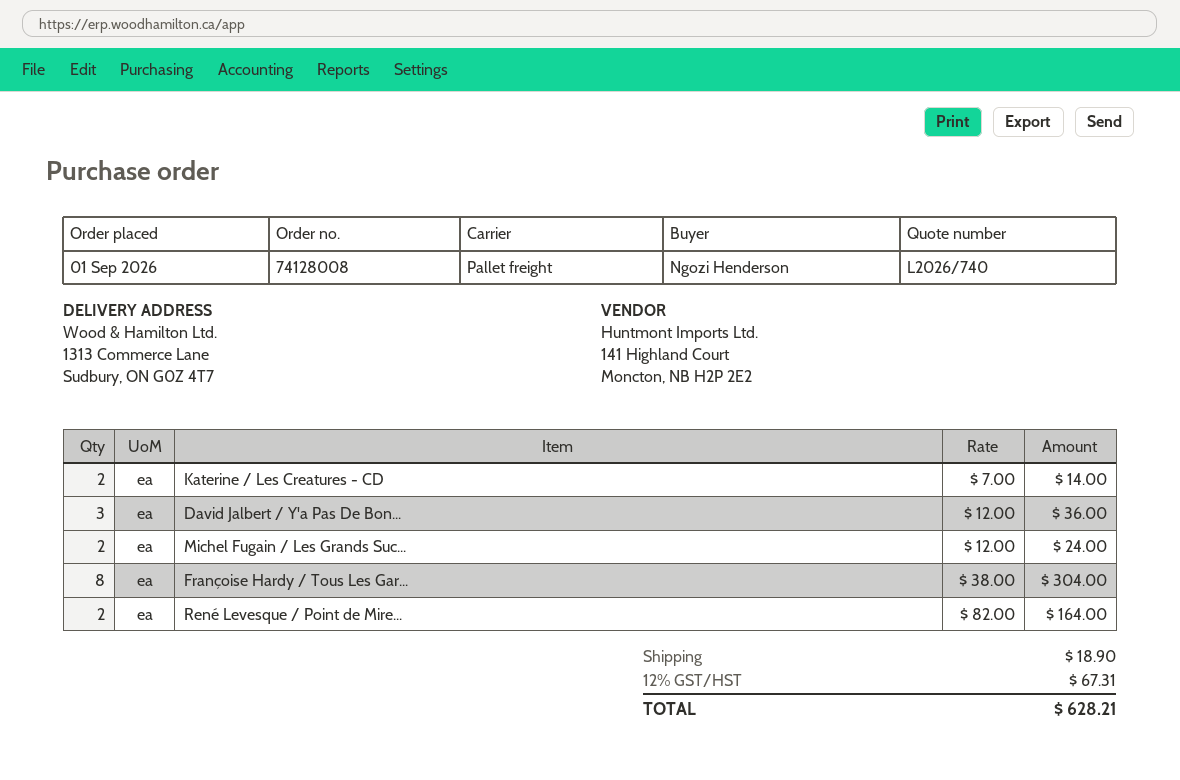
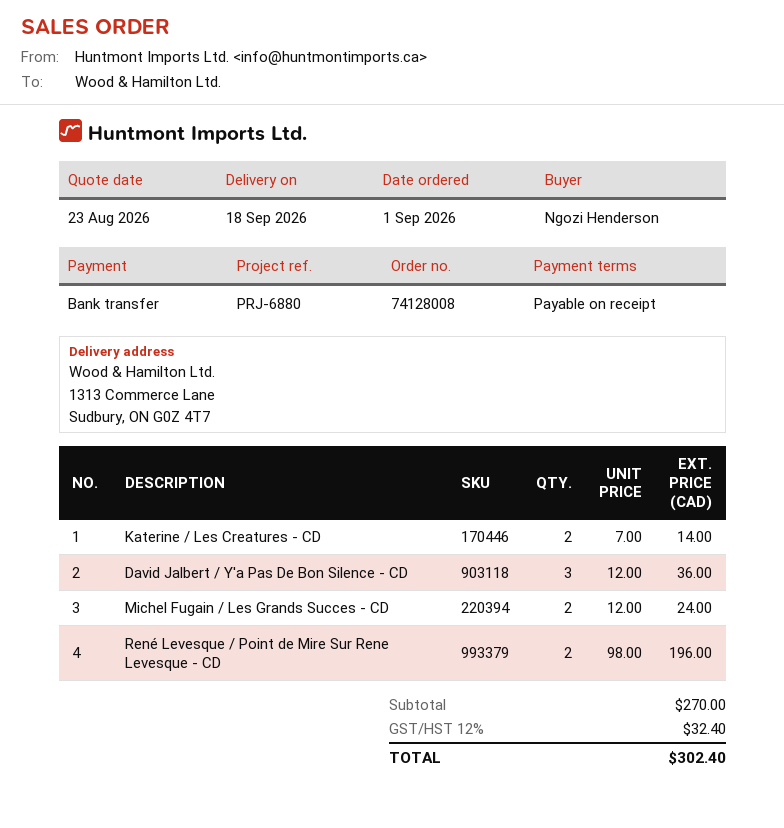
Françoise Hardy / Tous Les Gar...: 8 x 38.00 = 304.00 -> none
René Levesque / Point de Mire...: 2 x 82.00 = 164.00 -> 2 x 98.00 = 196.00
shipping: 18.90 -> none
tax: 12% = 67.31 -> 12% = 32.40
total: 628.21 -> 302.40

